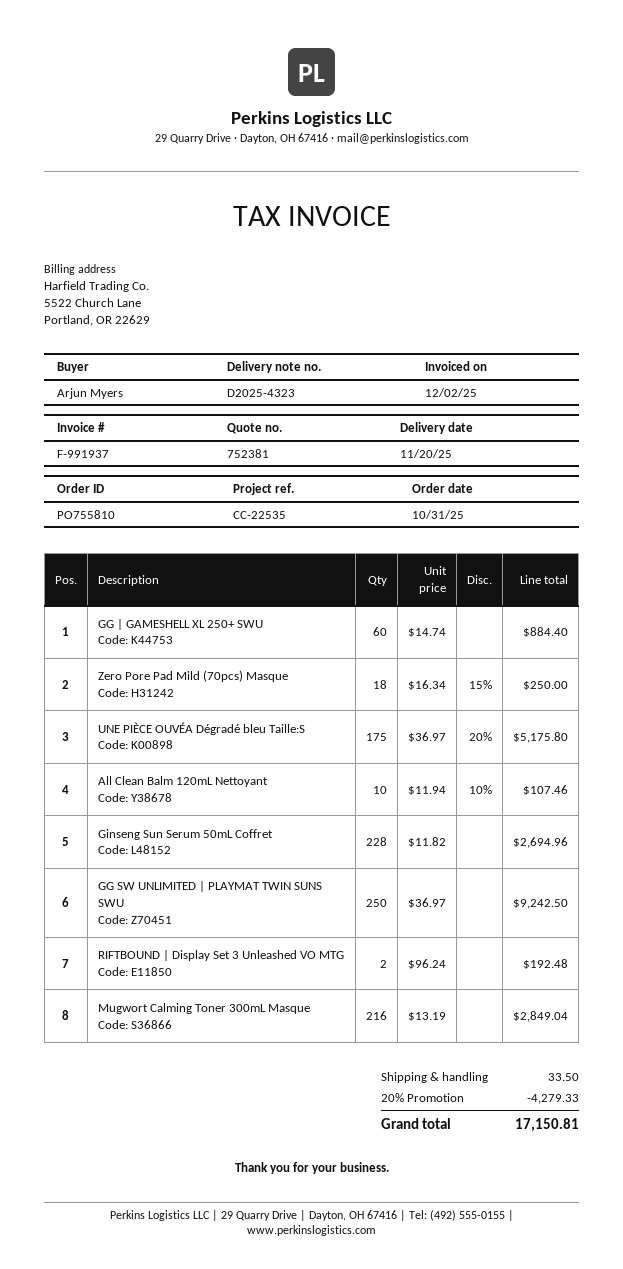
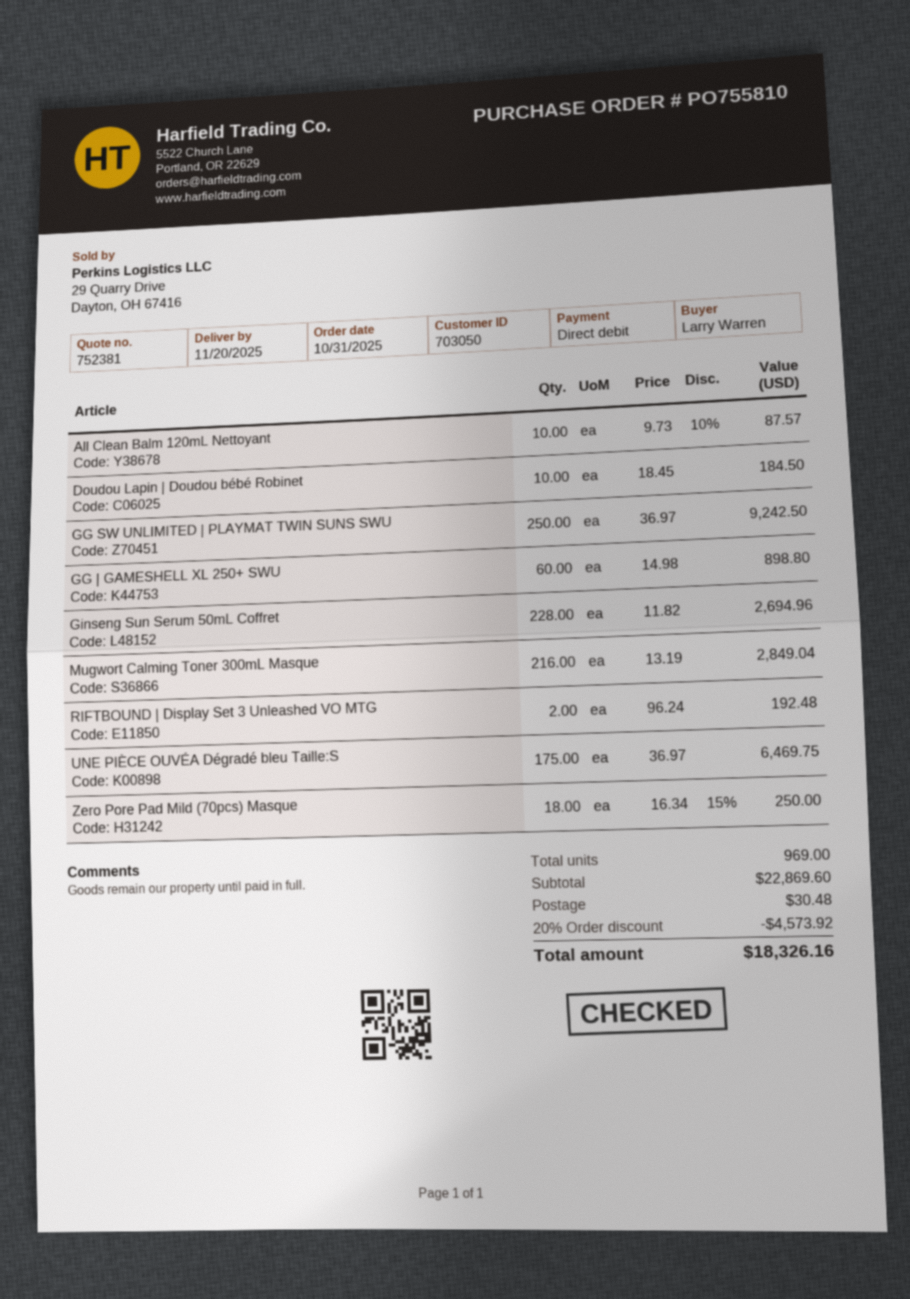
ordered by: Arjun Myers -> Larry Warren
GG | GAMESHELL XL 250+ SWU: 60 x 14.74 = 884.40 -> 60 x 14.98 = 898.80
UNE PIÈCE OUVÉA Dégradé bleu Taille:S: 175 x 36.97 - 20% = 5175.80 -> 175 x 36.97 = 6469.75
All Clean Balm 120mL Nettoyant: 10 x 11.94 - 10% = 107.46 -> 10 x 9.73 - 10% = 87.57
Doudou Lapin | Doudou bébé Robinet: none -> 10 x 18.45 = 184.50
discount: 20% = 4279.33 -> 20% = 4573.92
shipping: 33.50 -> 30.48
total: 17150.81 -> 18326.16

